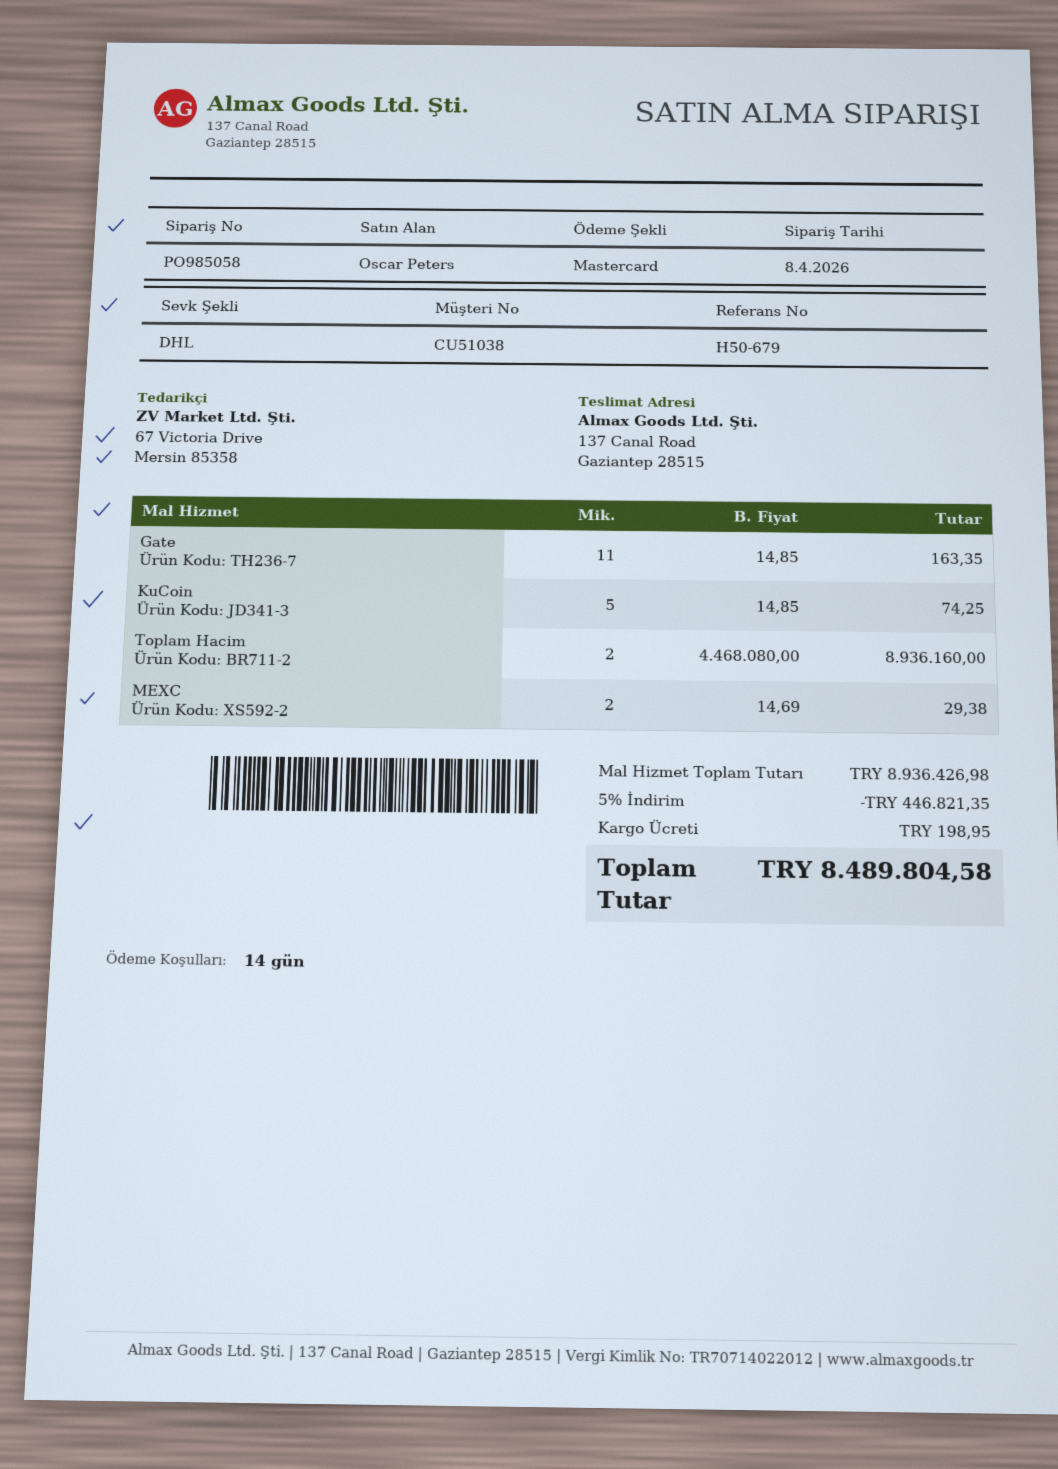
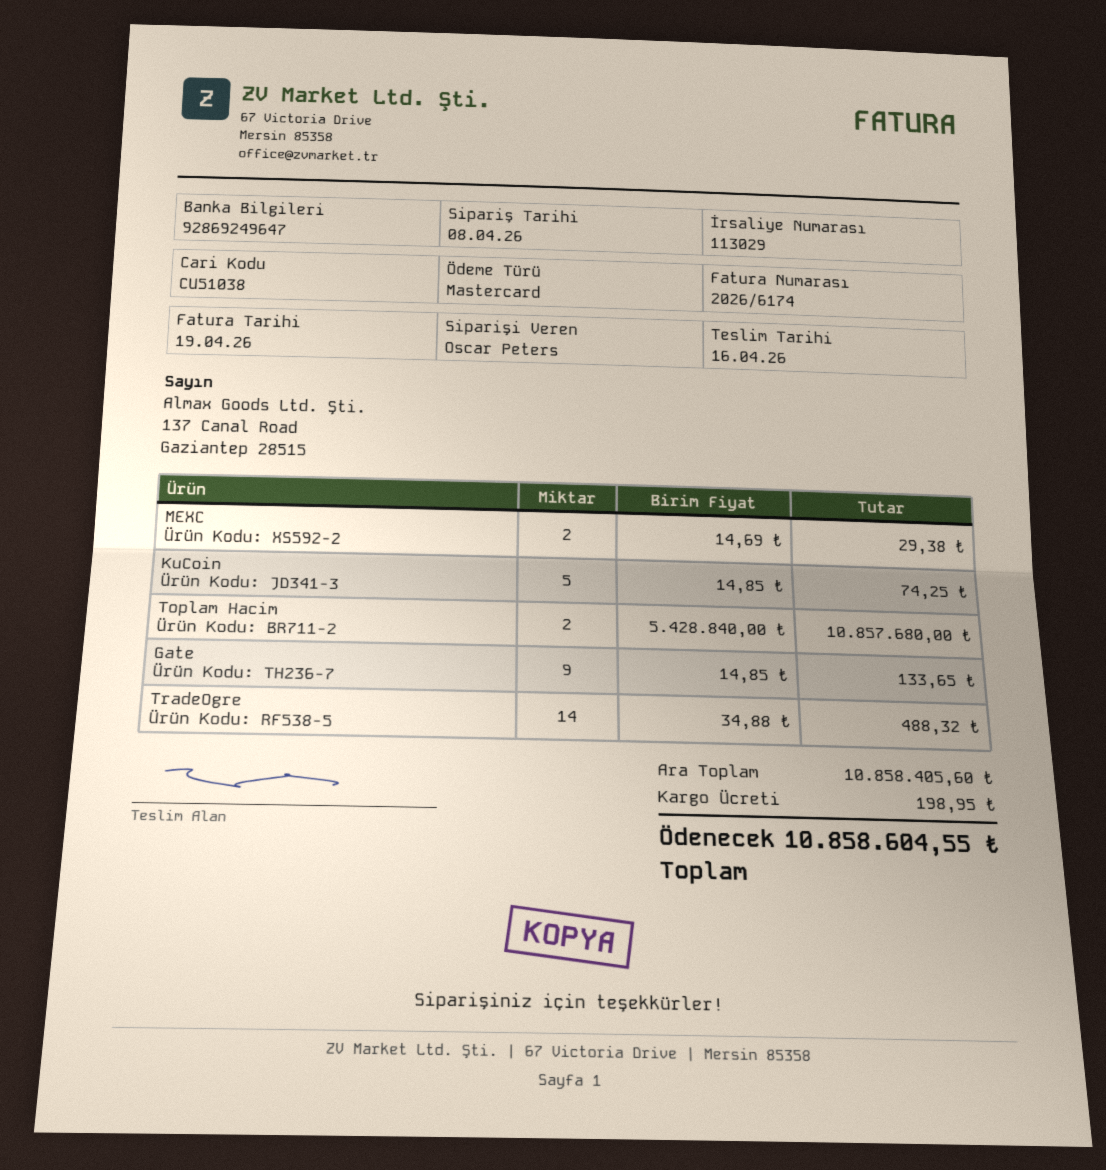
Gate: 11 x 14.85 = 163.35 -> 9 x 14.85 = 133.65
Toplam Hacim: 2 x 4468080.00 = 8936160.00 -> 2 x 5428840.00 = 10857680.00
TradeOgre: none -> 14 x 34.88 = 488.32
subtotal: 8936426.98 -> 10858405.60
discount: 5% = 446821.35 -> none
total: 8489804.58 -> 10858604.55

